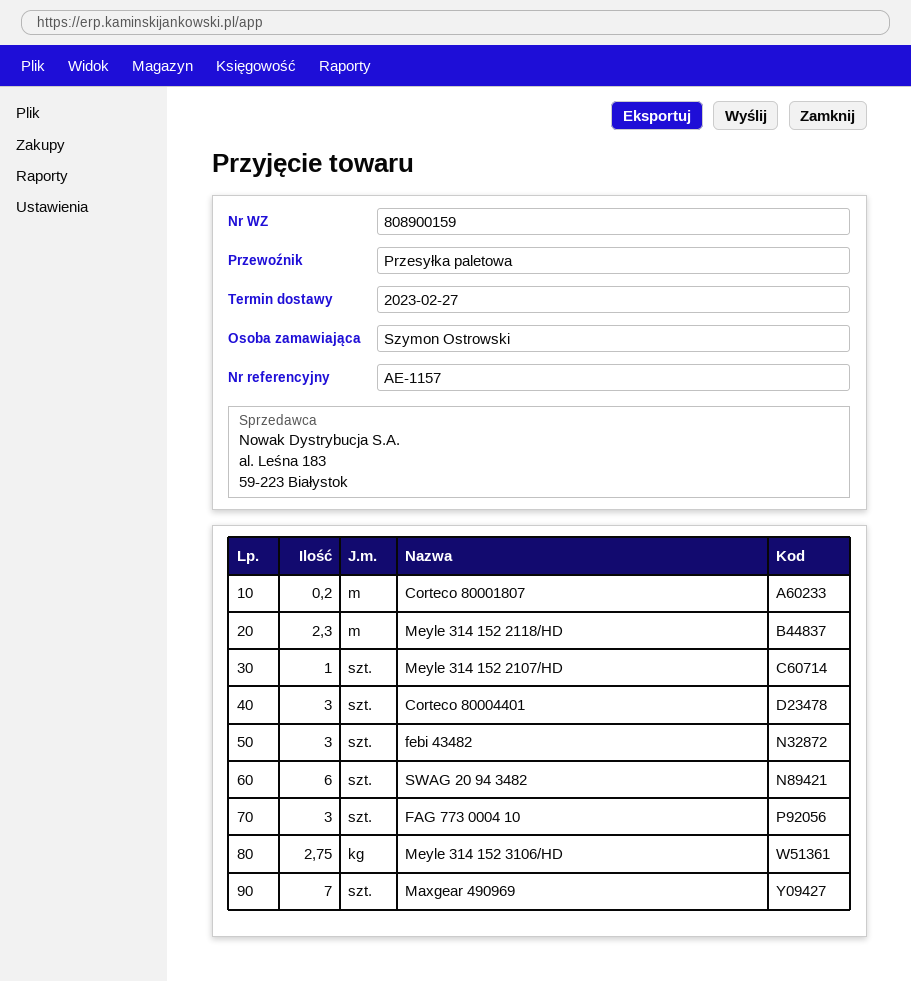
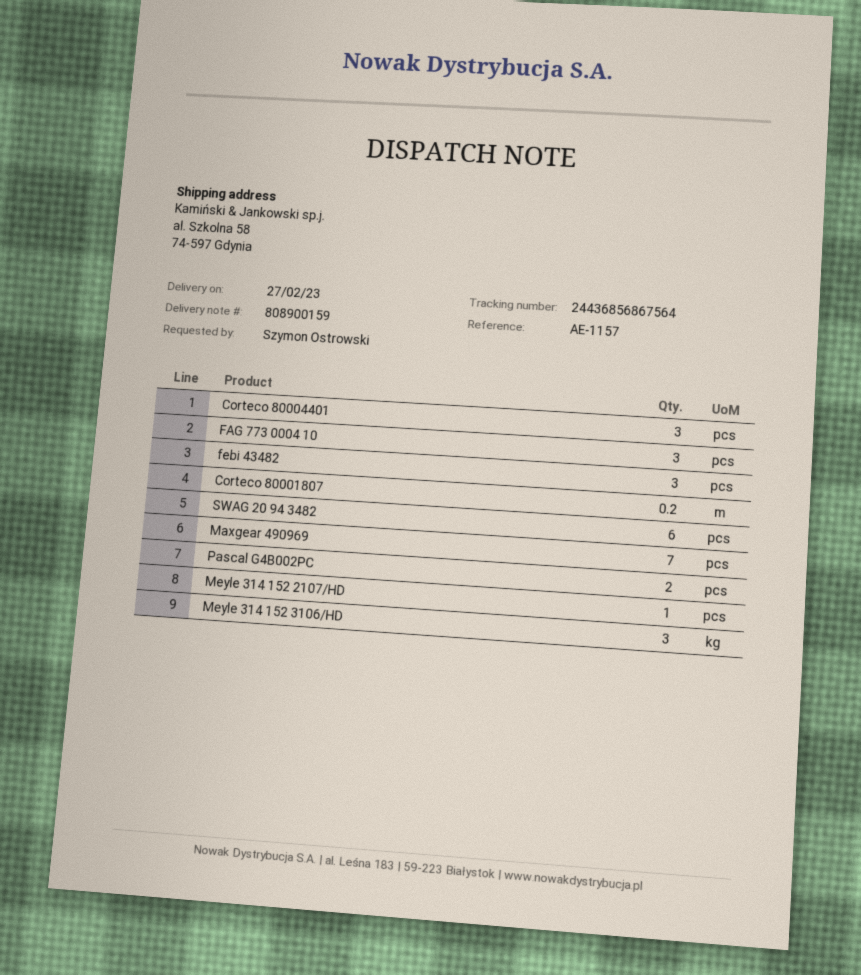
Meyle 314 152 2118/HD: 2.3 -> none
Meyle 314 152 3106/HD: 2.75 -> 3
Pascal G4B002PC: none -> 2

